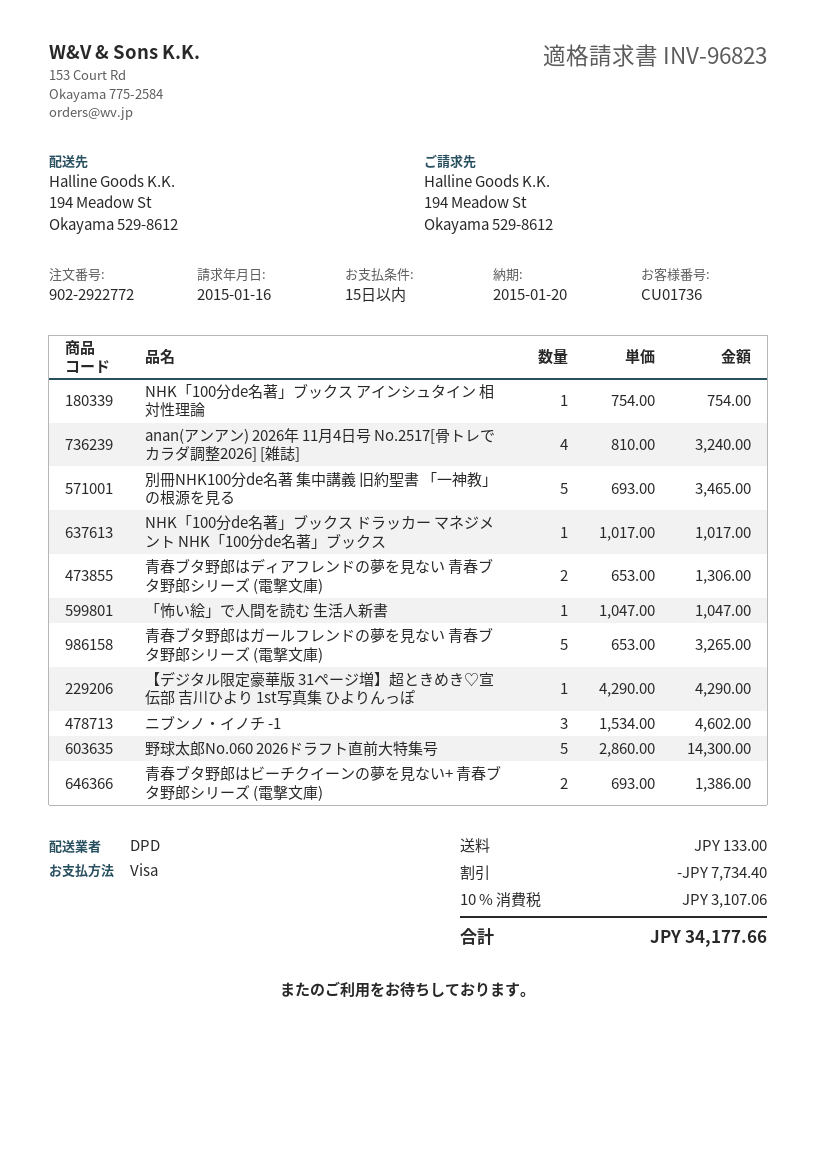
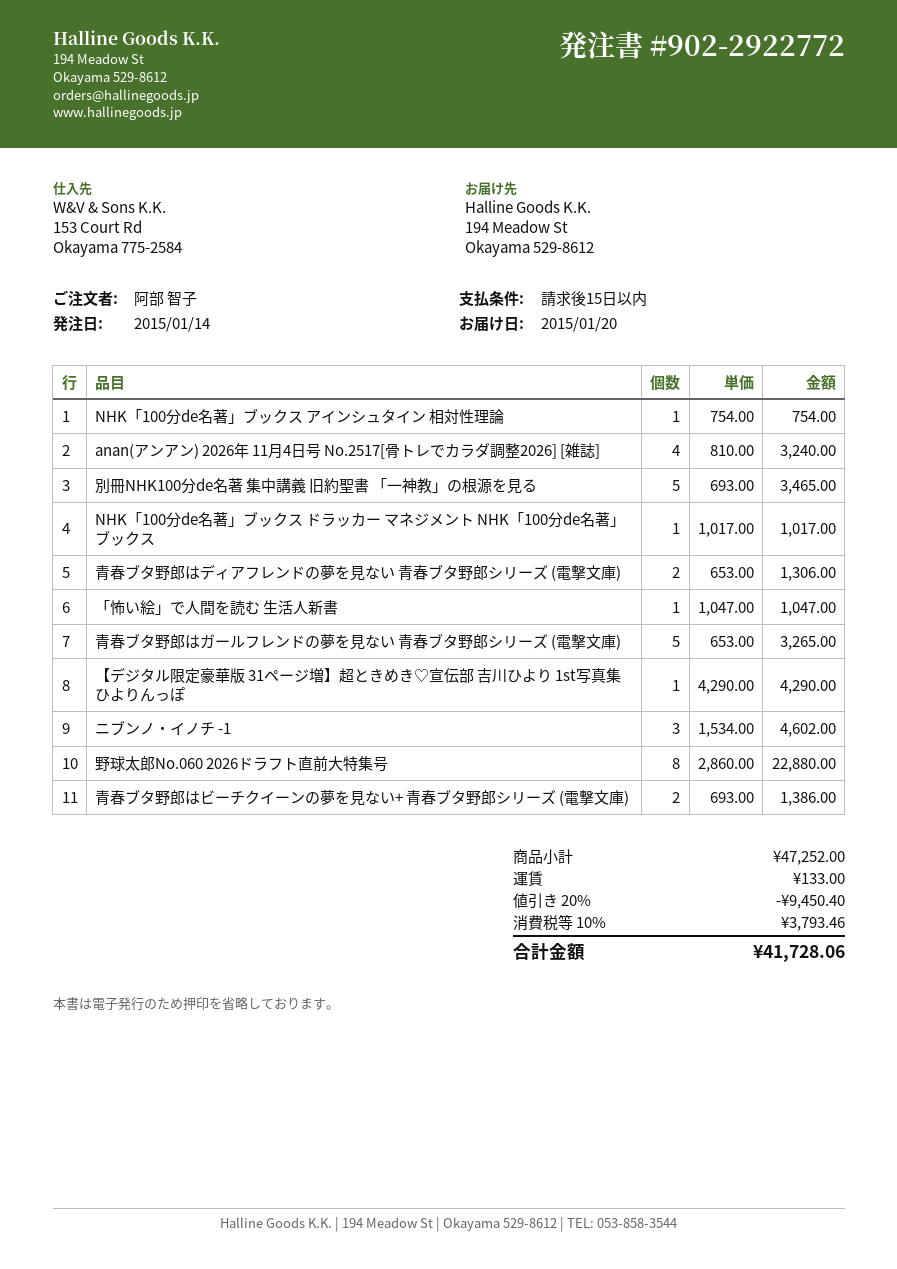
野球太郎No.060 2026ドラフト直前大特集号: 5 x 2860.00 = 14300.00 -> 8 x 2860.00 = 22880.00
discount: 7734.40 -> 9450.40
tax: 10% = 3107.06 -> 10% = 3793.46
total: 34177.66 -> 41728.06

